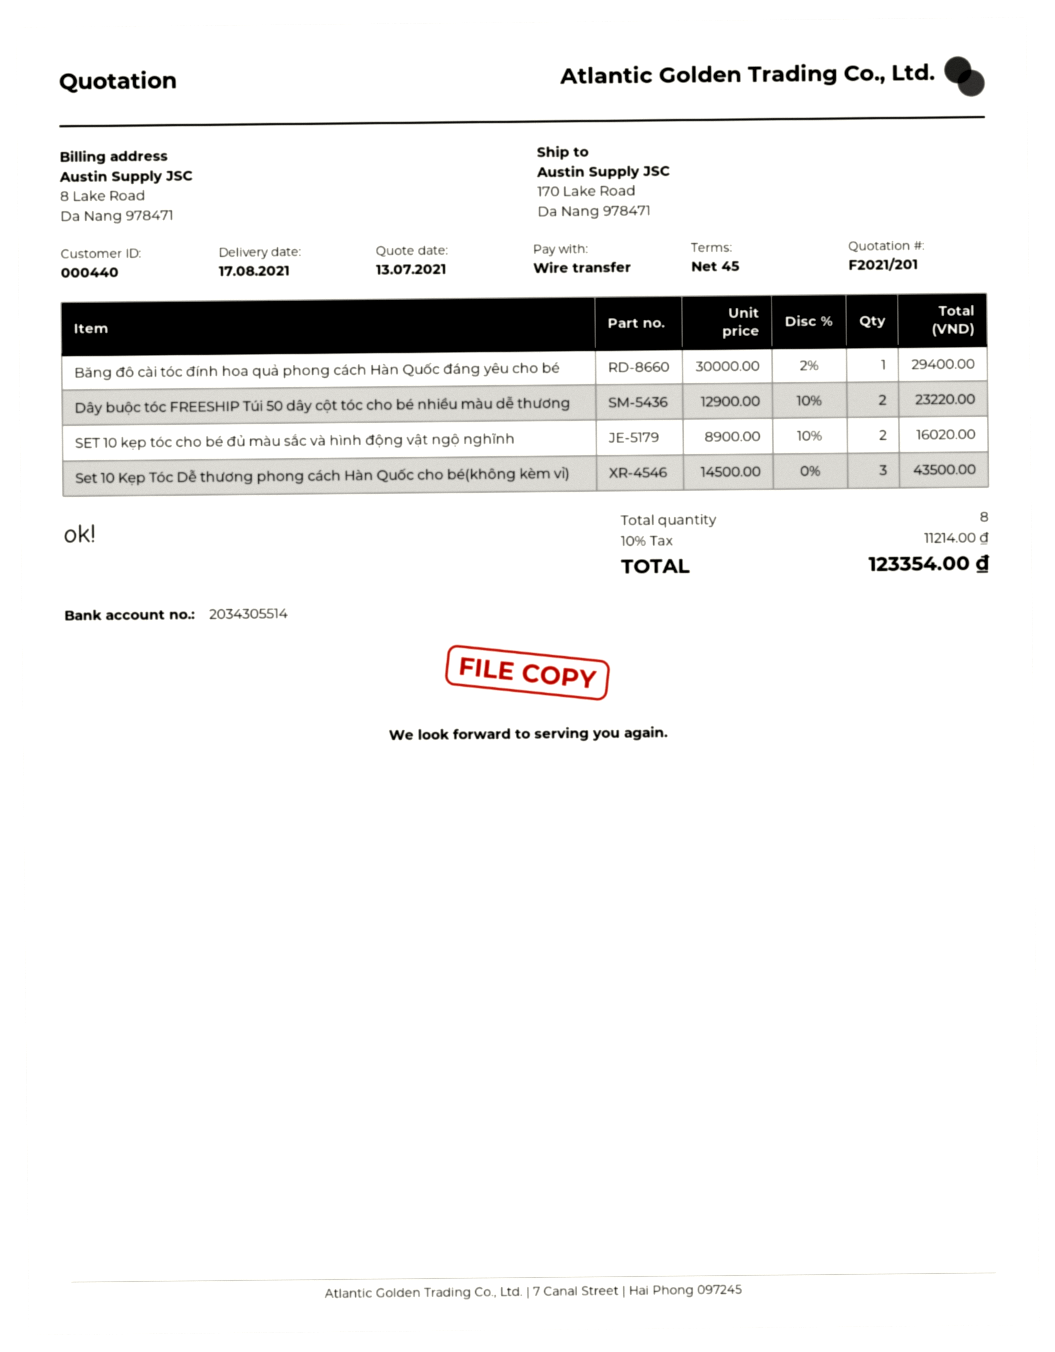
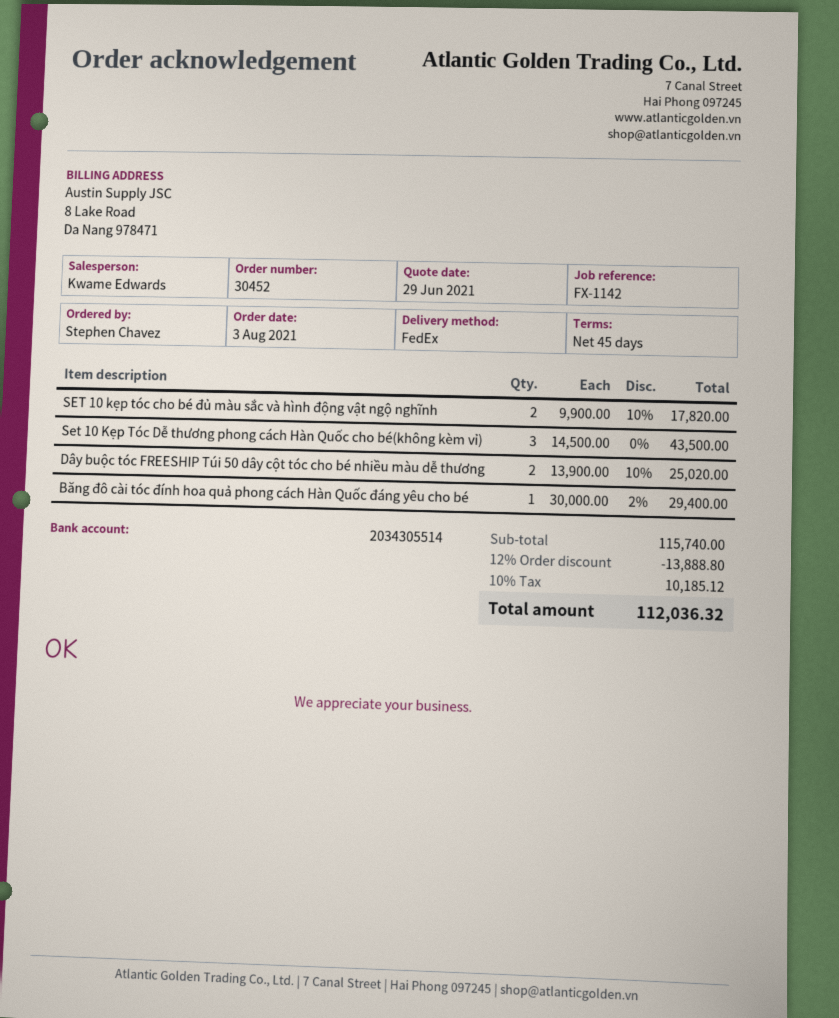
quote date: 2021-07-13 -> 2021-06-29
Dây buộc tóc FREESHIP Túi 50 dây cột tóc cho bé nhiều màu dễ thương: 2 x 12900.00 - 10% = 23220.00 -> 2 x 13900.00 - 10% = 25020.00
SET 10 kẹp tóc cho bé đủ màu sắc và hình động vật ngộ nghĩnh: 2 x 8900.00 - 10% = 16020.00 -> 2 x 9900.00 - 10% = 17820.00
discount: none -> 12% = 13888.80
tax: 10% = 11214.00 -> 10% = 10185.12
total: 123354.00 -> 112036.32

